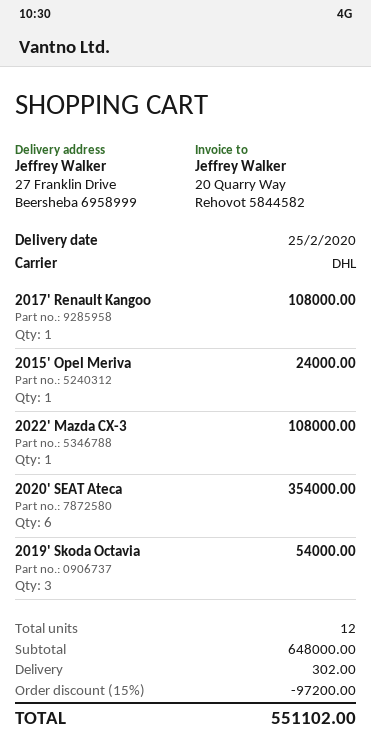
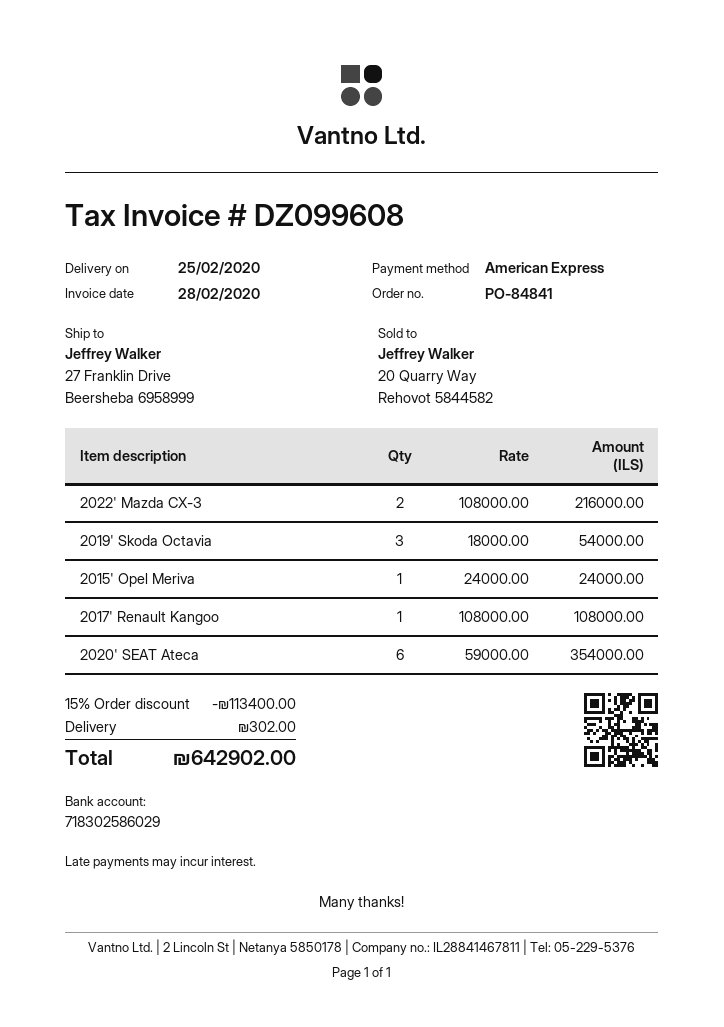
2022' Mazda CX-3: 1 for 108000.00 -> 2 for 216000.00
discount: 15% = 97200.00 -> 15% = 113400.00
total: 551102.00 -> 642902.00

